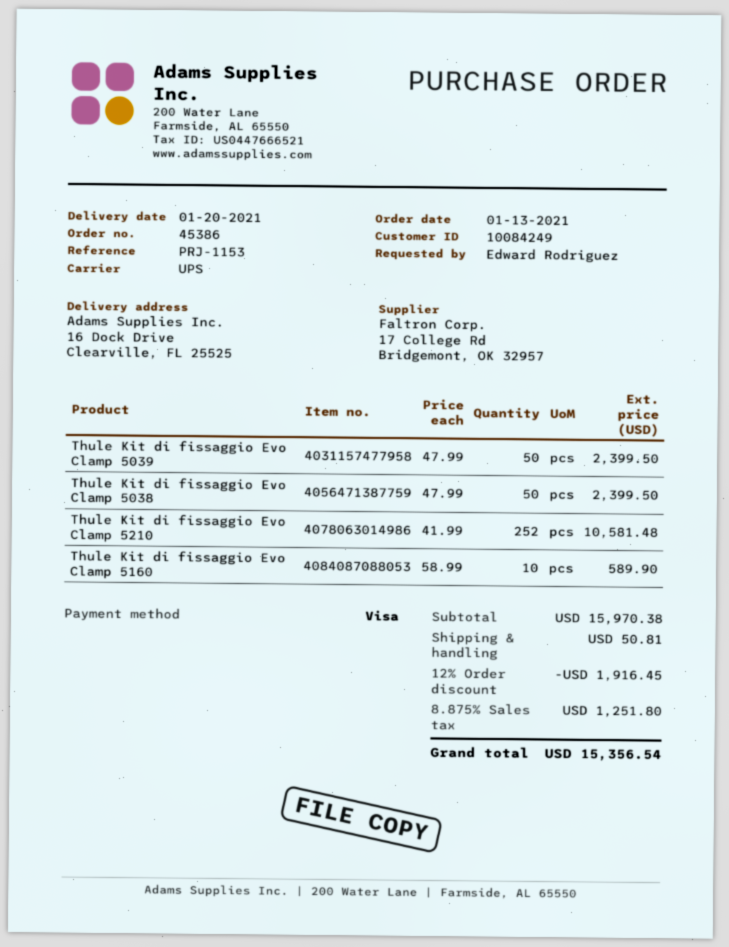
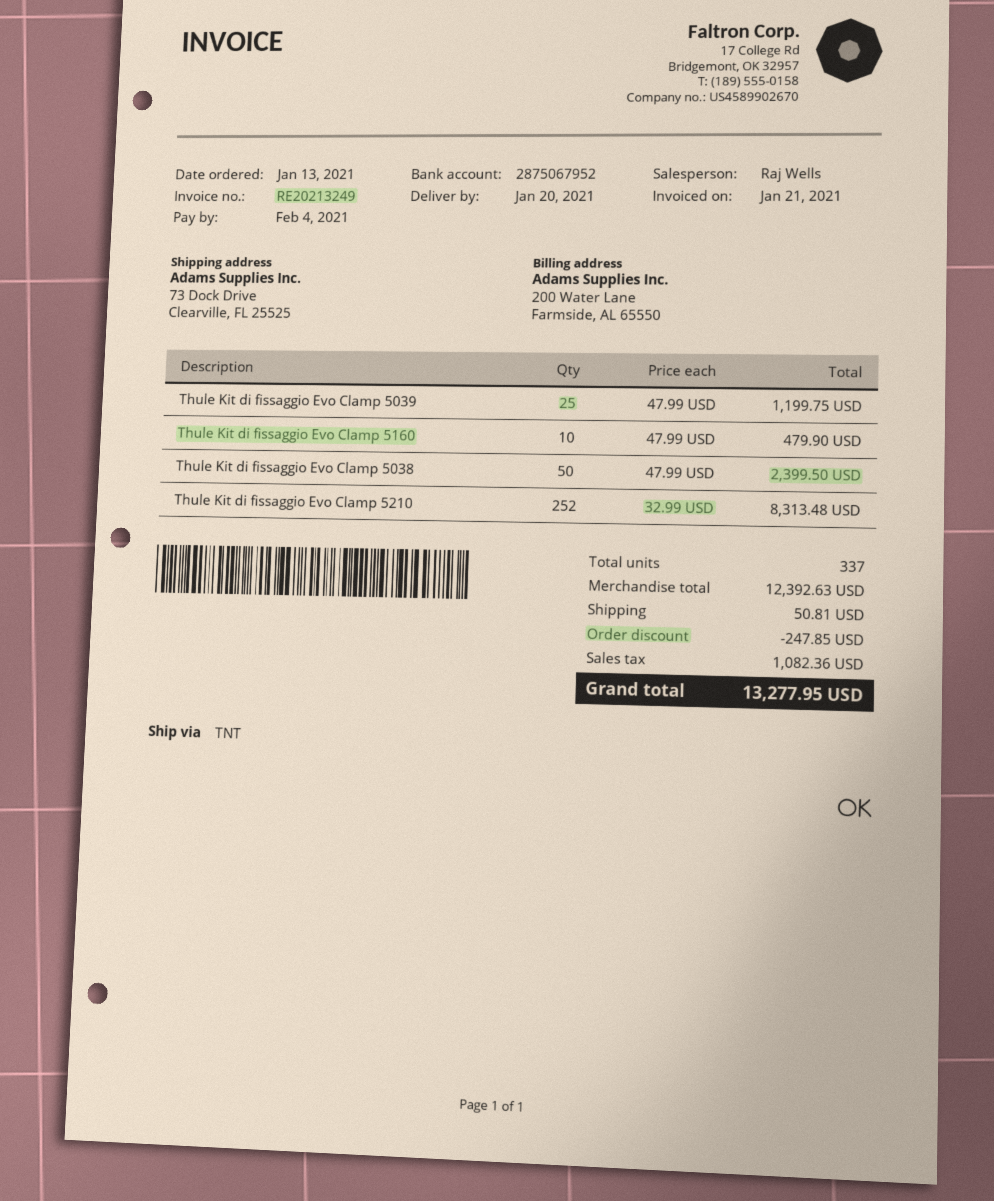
shipping method: UPS -> TNT
ship to: 16 Dock Drive, Clearville, FL 25525 -> 73 Dock Drive, Clearville, FL 25525
Thule Kit di fissaggio Evo Clamp 5039: 50 x 47.99 = 2399.50 -> 25 x 47.99 = 1199.75
Thule Kit di fissaggio Evo Clamp 5210: 252 x 41.99 = 10581.48 -> 252 x 32.99 = 8313.48
Thule Kit di fissaggio Evo Clamp 5160: 10 x 58.99 = 589.90 -> 10 x 47.99 = 479.90
subtotal: 15970.38 -> 12392.63
discount: 1916.45 -> 247.85
tax: 1251.80 -> 1082.36
total: 15356.54 -> 13277.95

